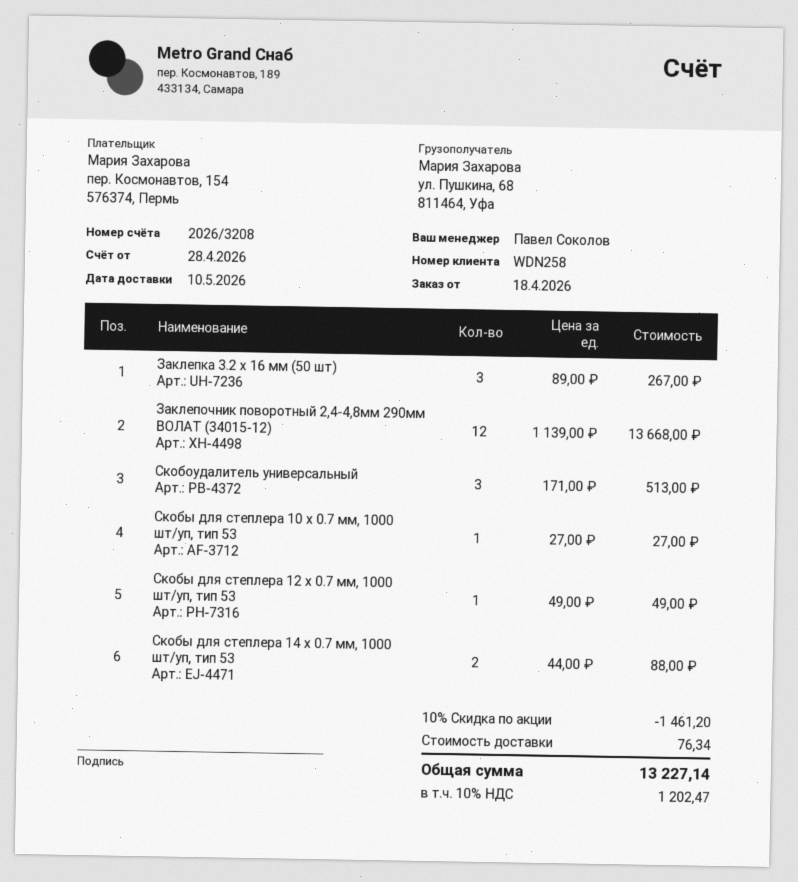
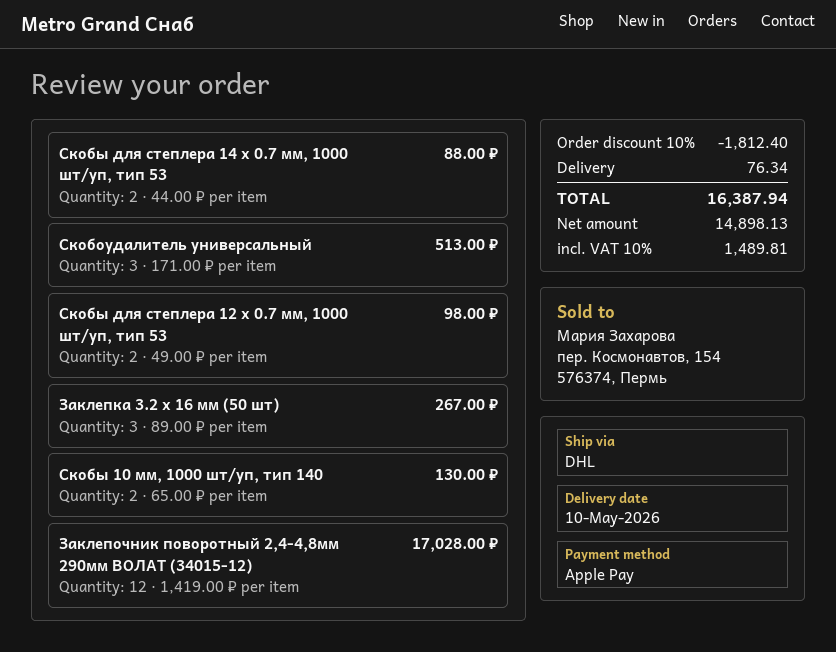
Заклепочник поворотный 2,4-4,8мм 290мм ВОЛАТ (34015-12): 12 x 1139.00 = 13668.00 -> 12 x 1419.00 = 17028.00
Скобы для степлера 10 х 0.7 мм, 1000 шт/уп, тип 53: 1 x 27.00 = 27.00 -> none
Скобы для степлера 12 х 0.7 мм, 1000 шт/уп, тип 53: 1 x 49.00 = 49.00 -> 2 x 49.00 = 98.00
Скобы 10 мм, 1000 шт/уп, тип 140: none -> 2 x 65.00 = 130.00
discount: 10% = 1461.20 -> 10% = 1812.40
tax: 10% = 1202.47 -> 10% = 1489.81
total: 13227.14 -> 16387.94

